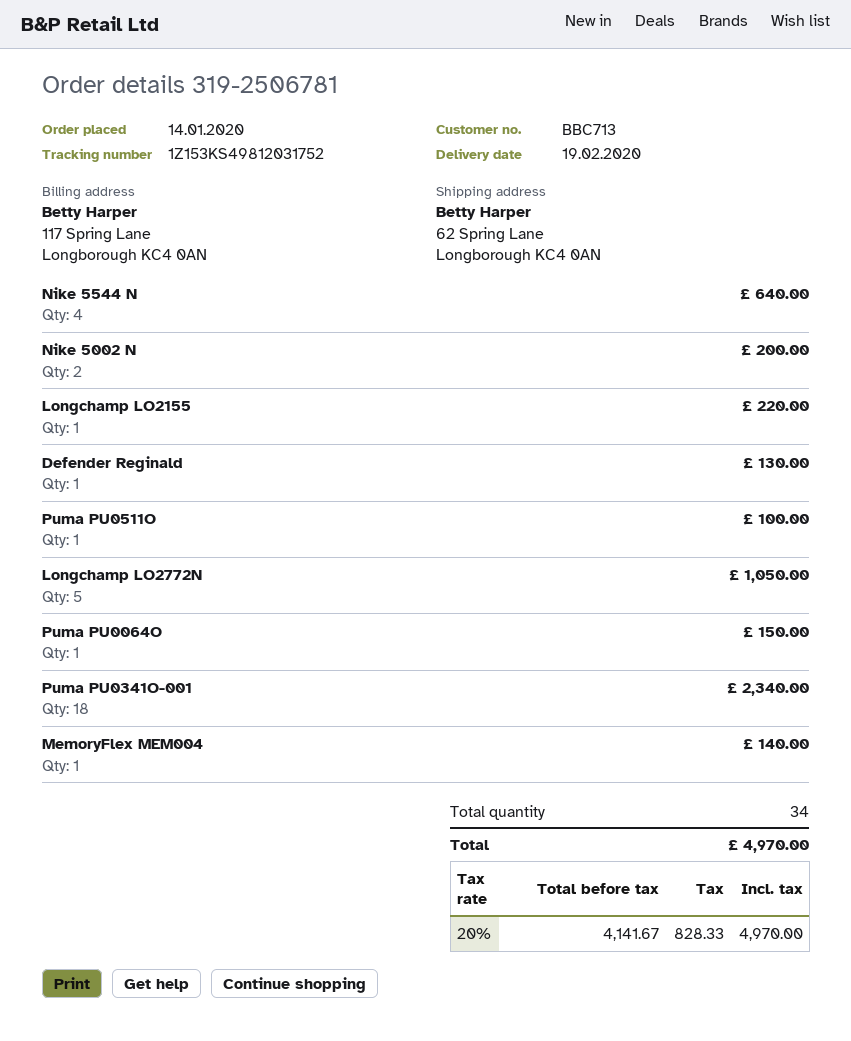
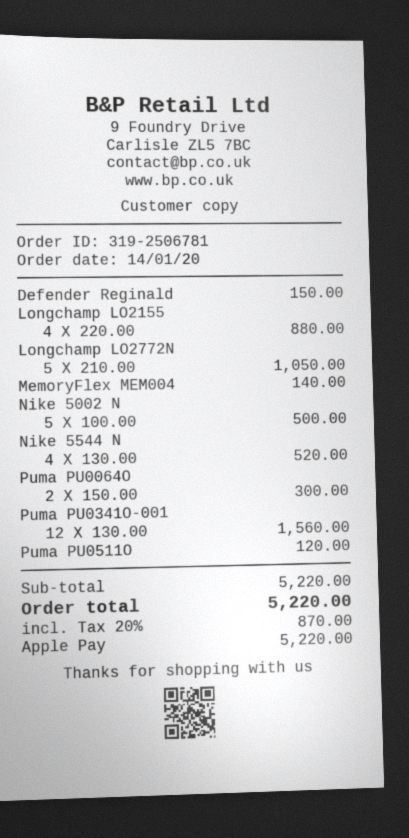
Nike 5544 N: 4 for 640.00 -> 4 for 520.00
Nike 5002 N: 2 for 200.00 -> 5 for 500.00
Longchamp LO2155: 1 for 220.00 -> 4 for 880.00
Defender Reginald: 1 for 130.00 -> 1 for 150.00
Puma PU0511O: 1 for 100.00 -> 1 for 120.00
Puma PU0064O: 1 for 150.00 -> 2 for 300.00
Puma PU0341O-001: 18 for 2340.00 -> 12 for 1560.00
tax: 20% = 828.33 -> 20% = 870.00
total: 4970.00 -> 5220.00

